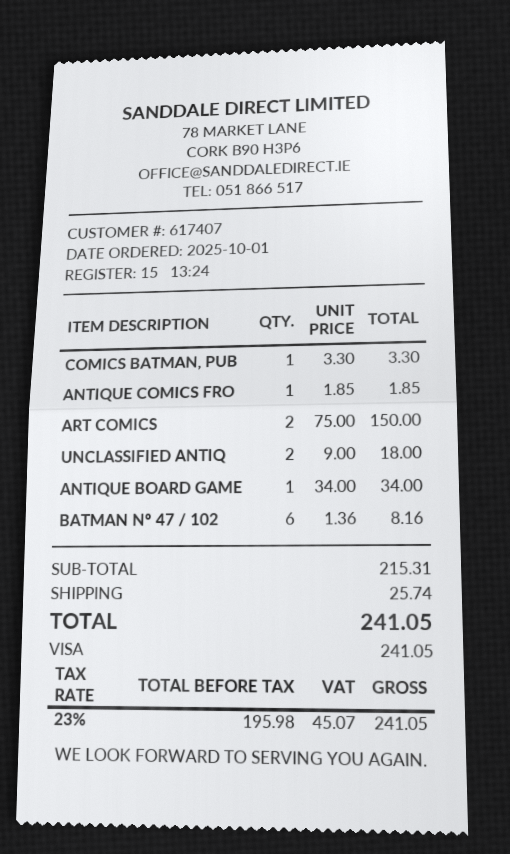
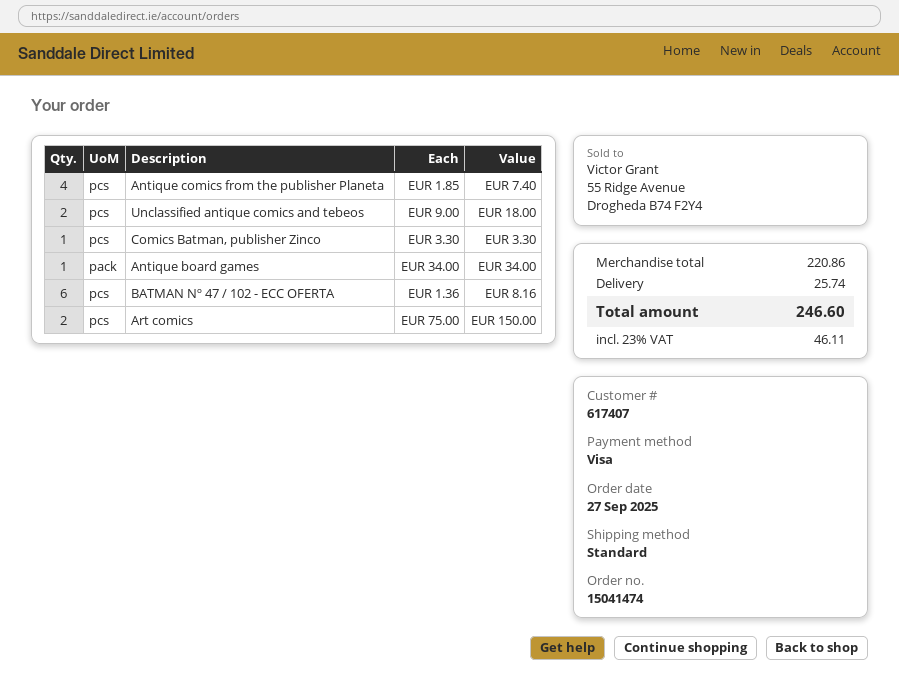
order date: 2025-10-01 -> 2025-09-27
ANTIQUE COMICS FRO: 1 x 1.85 = 1.85 -> 4 x 1.85 = 7.40
subtotal: 215.31 -> 220.86
tax: 23% = 45.07 -> 23% = 46.11
total: 241.05 -> 246.60

